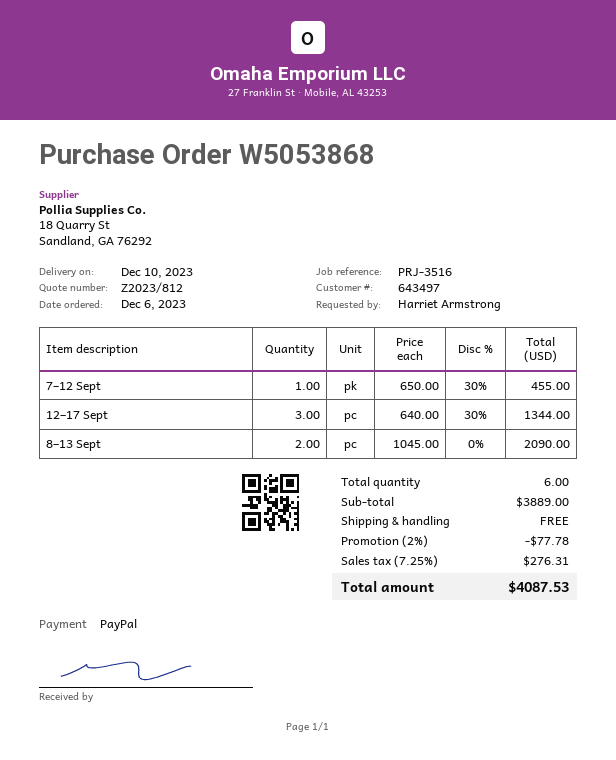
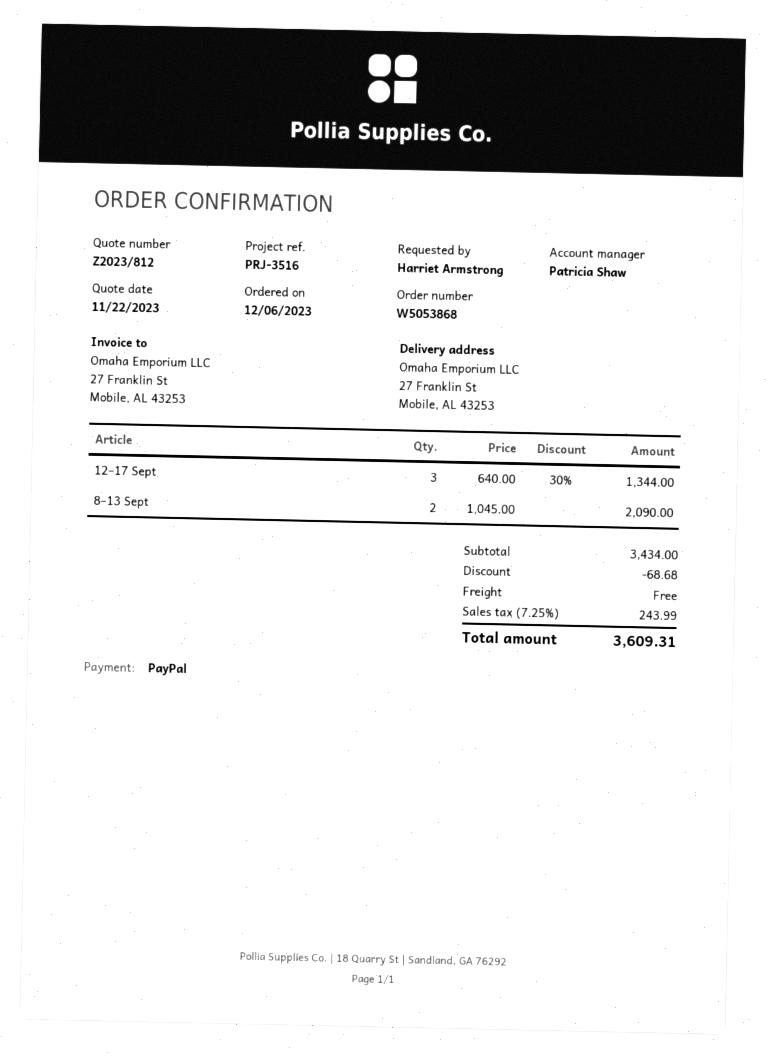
7–12 Sept: 1 x 650.00 - 30% = 455.00 -> none
subtotal: 3889.00 -> 3434.00
discount: 77.78 -> 68.68
tax: 7.25% = 276.31 -> 7.25% = 243.99
total: 4087.53 -> 3609.31

